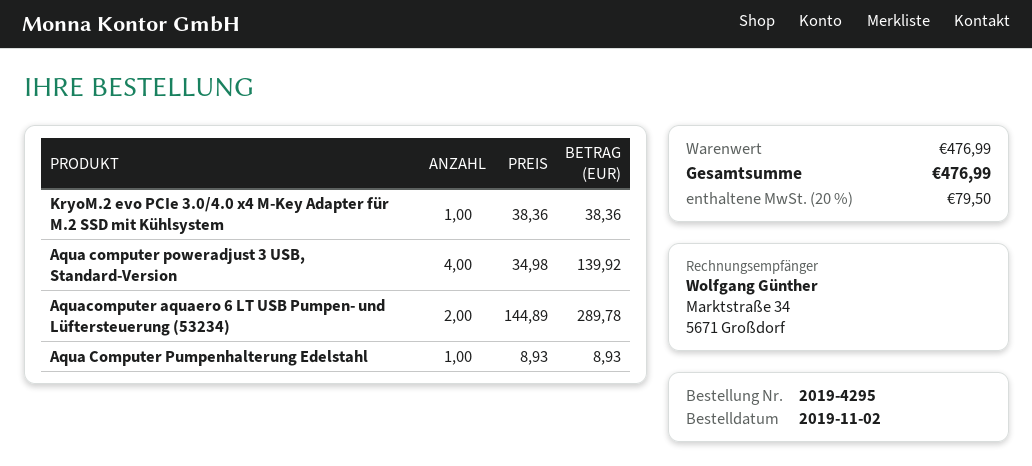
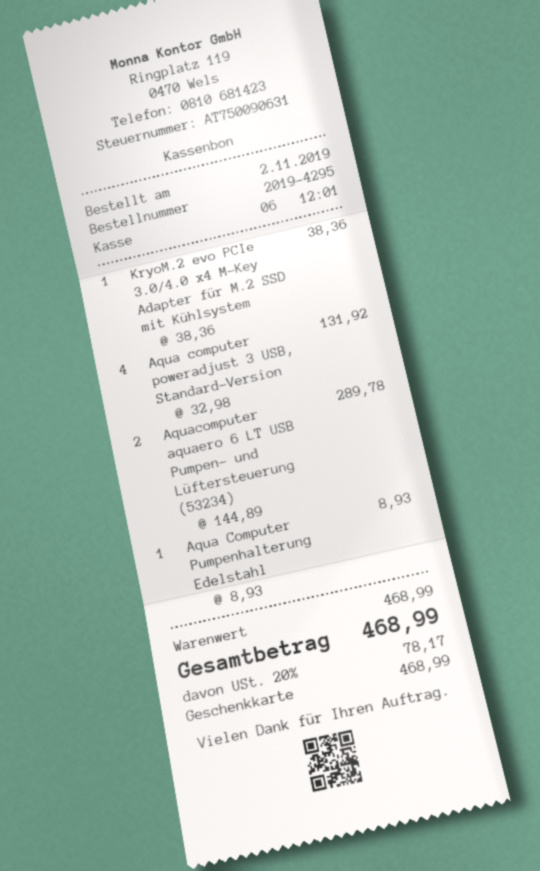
Aqua computer poweradjust 3 USB, Standard-Version: 4 x 34.98 = 139.92 -> 4 x 32.98 = 131.92
subtotal: 476.99 -> 468.99
tax: 20% = 79.50 -> 20% = 78.17
total: 476.99 -> 468.99

